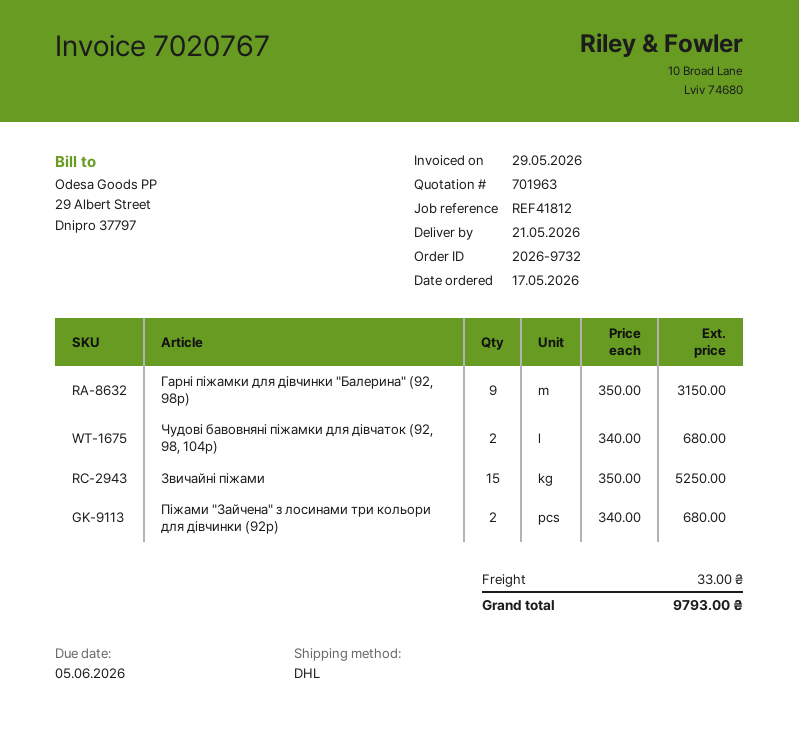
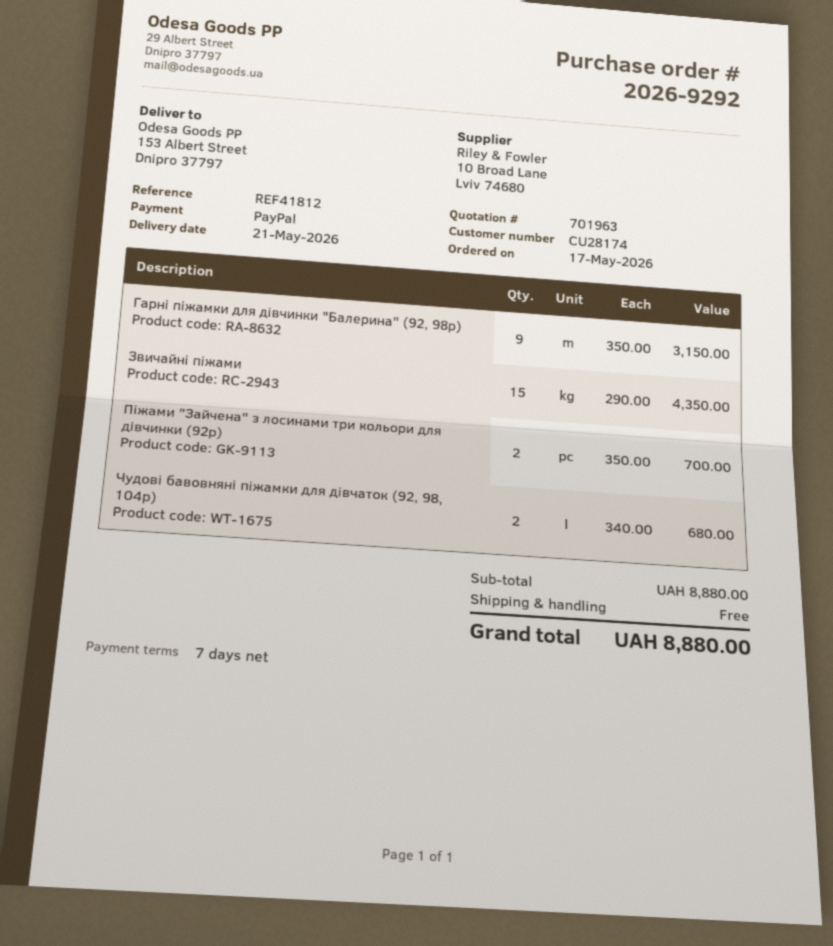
order number: 2026-9732 -> 2026-9292
Звичайні піжами: 15 x 350.00 = 5250.00 -> 15 x 290.00 = 4350.00
Піжами "Зайчена" з лосинами три кольори для дівчинки (92р): 2 x 340.00 = 680.00 -> 2 x 350.00 = 700.00
shipping: 33.00 -> 0.00
total: 9793.00 -> 8880.00

